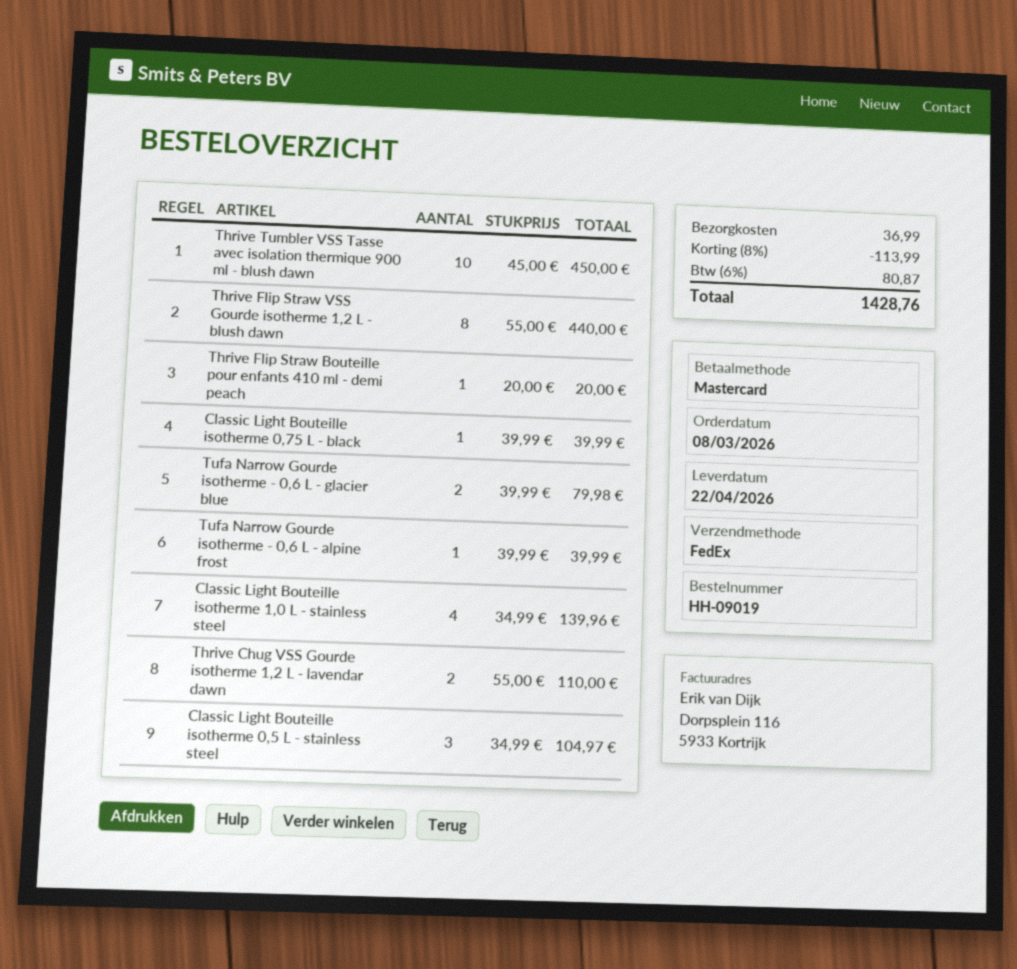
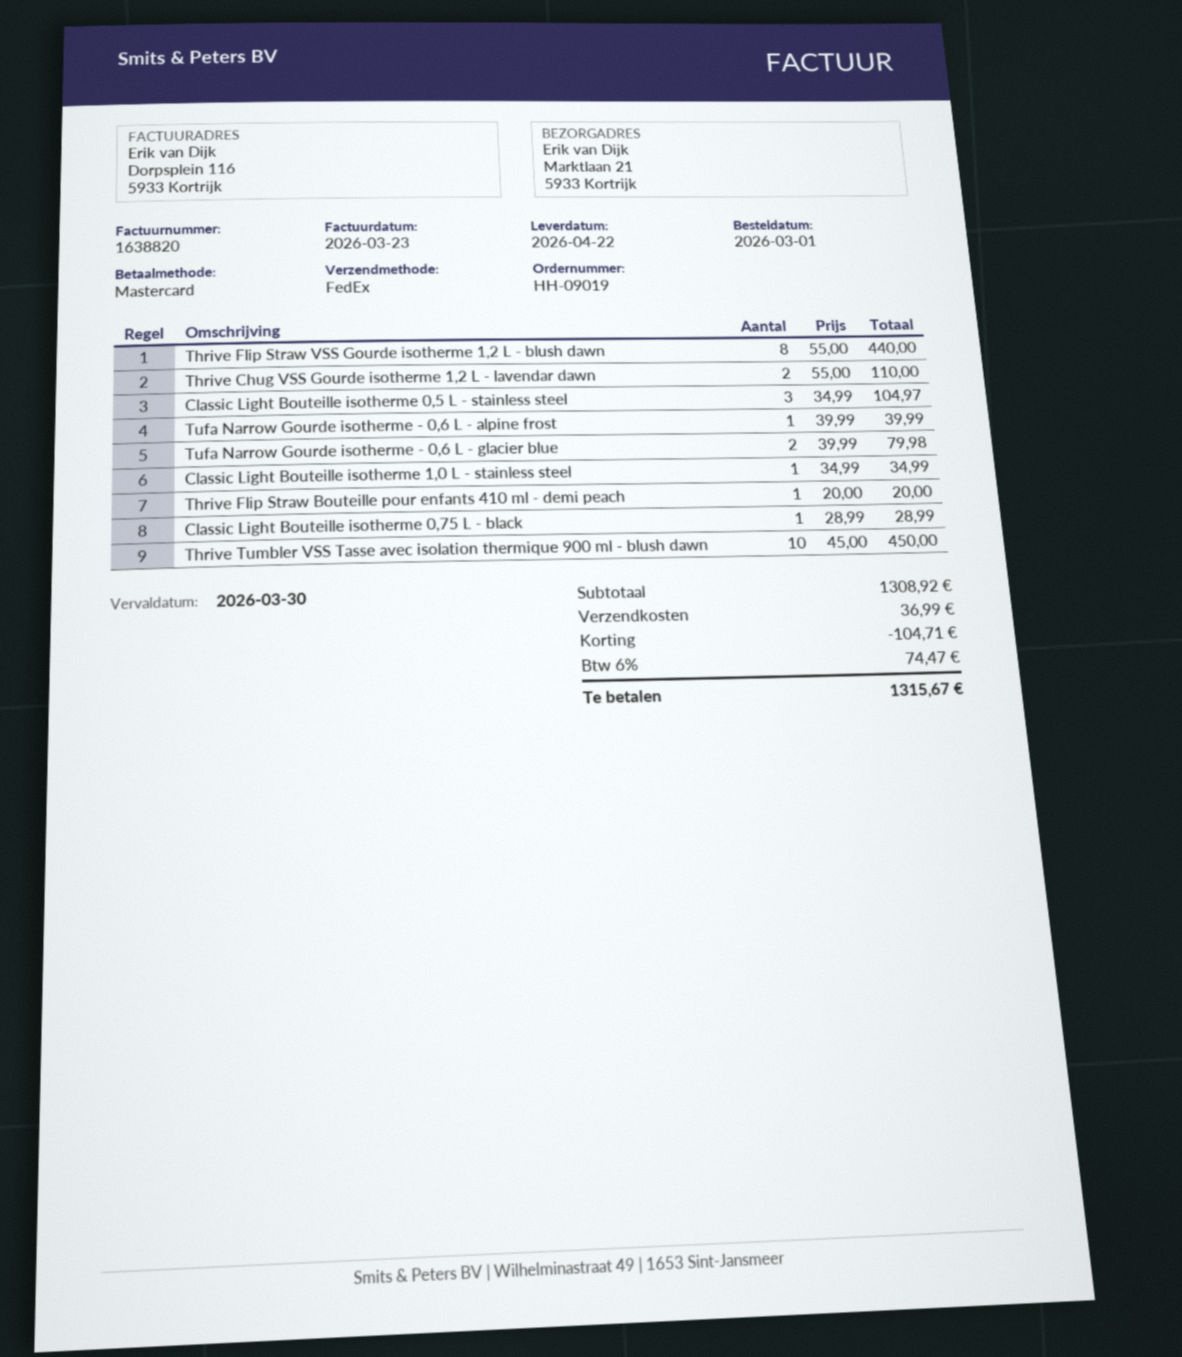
order date: 2026-03-08 -> 2026-03-01
Classic Light Bouteille isotherme 0,75 L - black: 1 x 39.99 = 39.99 -> 1 x 28.99 = 28.99
Classic Light Bouteille isotherme 1,0 L - stainless steel: 4 x 34.99 = 139.96 -> 1 x 34.99 = 34.99
discount: 113.99 -> 104.71
tax: 6% = 80.87 -> 6% = 74.47
total: 1428.76 -> 1315.67

